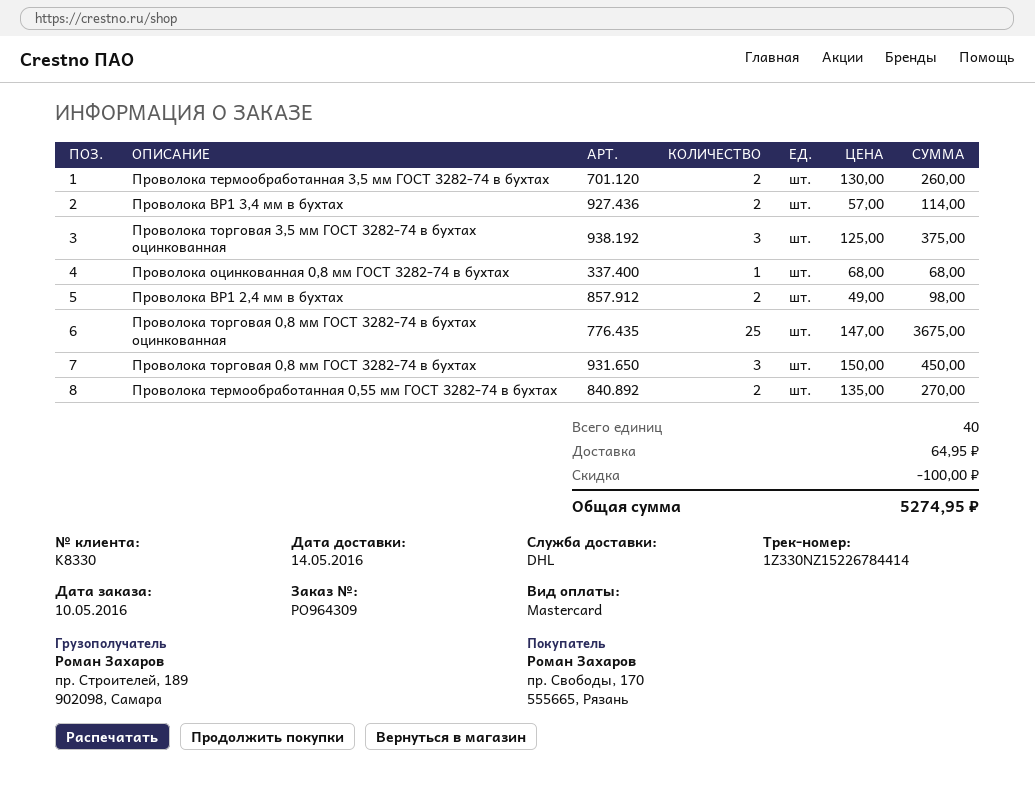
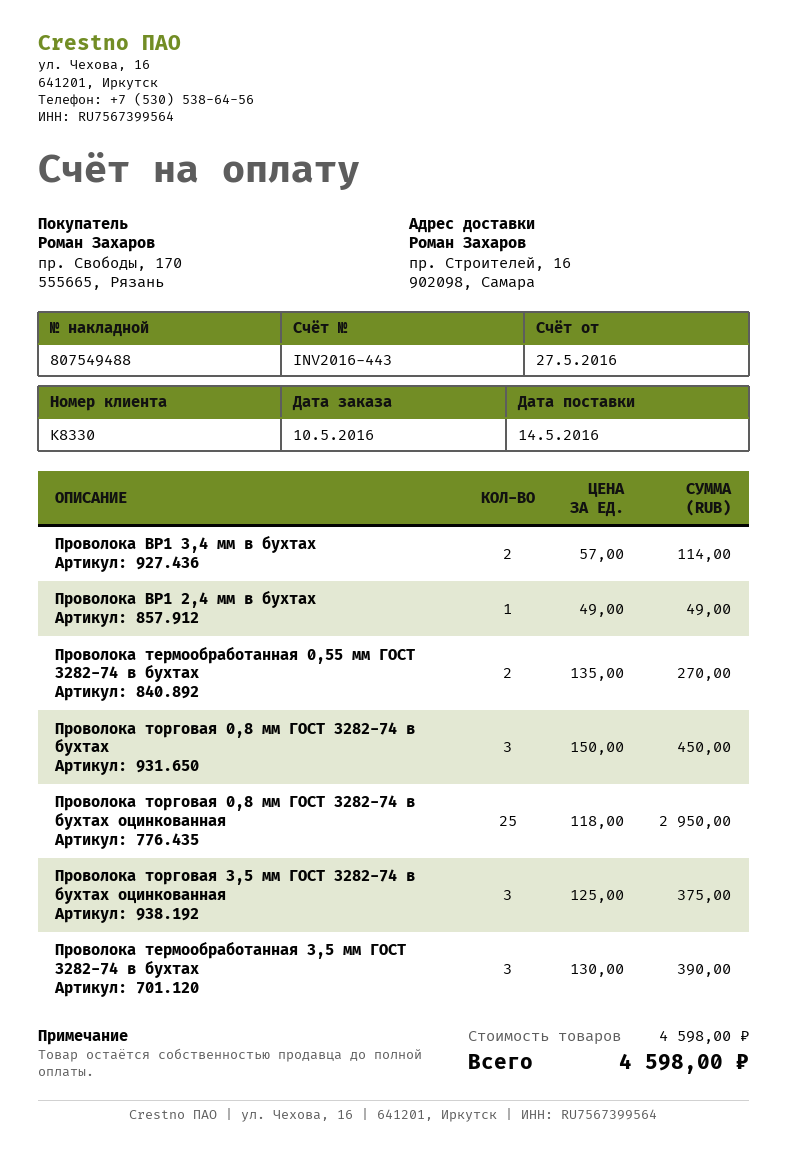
ship to: пр. Строителей, 189, 902098, Самара -> пр. Строителей, 16, 902098, Самара
Проволока термообработанная 3,5 мм ГОСТ 3282-74 в бухтах: 2 x 130.00 = 260.00 -> 3 x 130.00 = 390.00
Проволока оцинкованная 0,8 мм ГОСТ 3282-74 в бухтах: 1 x 68.00 = 68.00 -> none
Проволока ВР1 2,4 мм в бухтах: 2 x 49.00 = 98.00 -> 1 x 49.00 = 49.00
Проволока торговая 0,8 мм ГОСТ 3282-74 в бухтах оцинкованная: 25 x 147.00 = 3675.00 -> 25 x 118.00 = 2950.00
discount: 100.00 -> none
shipping: 64.95 -> none
total: 5274.95 -> 4598.00

